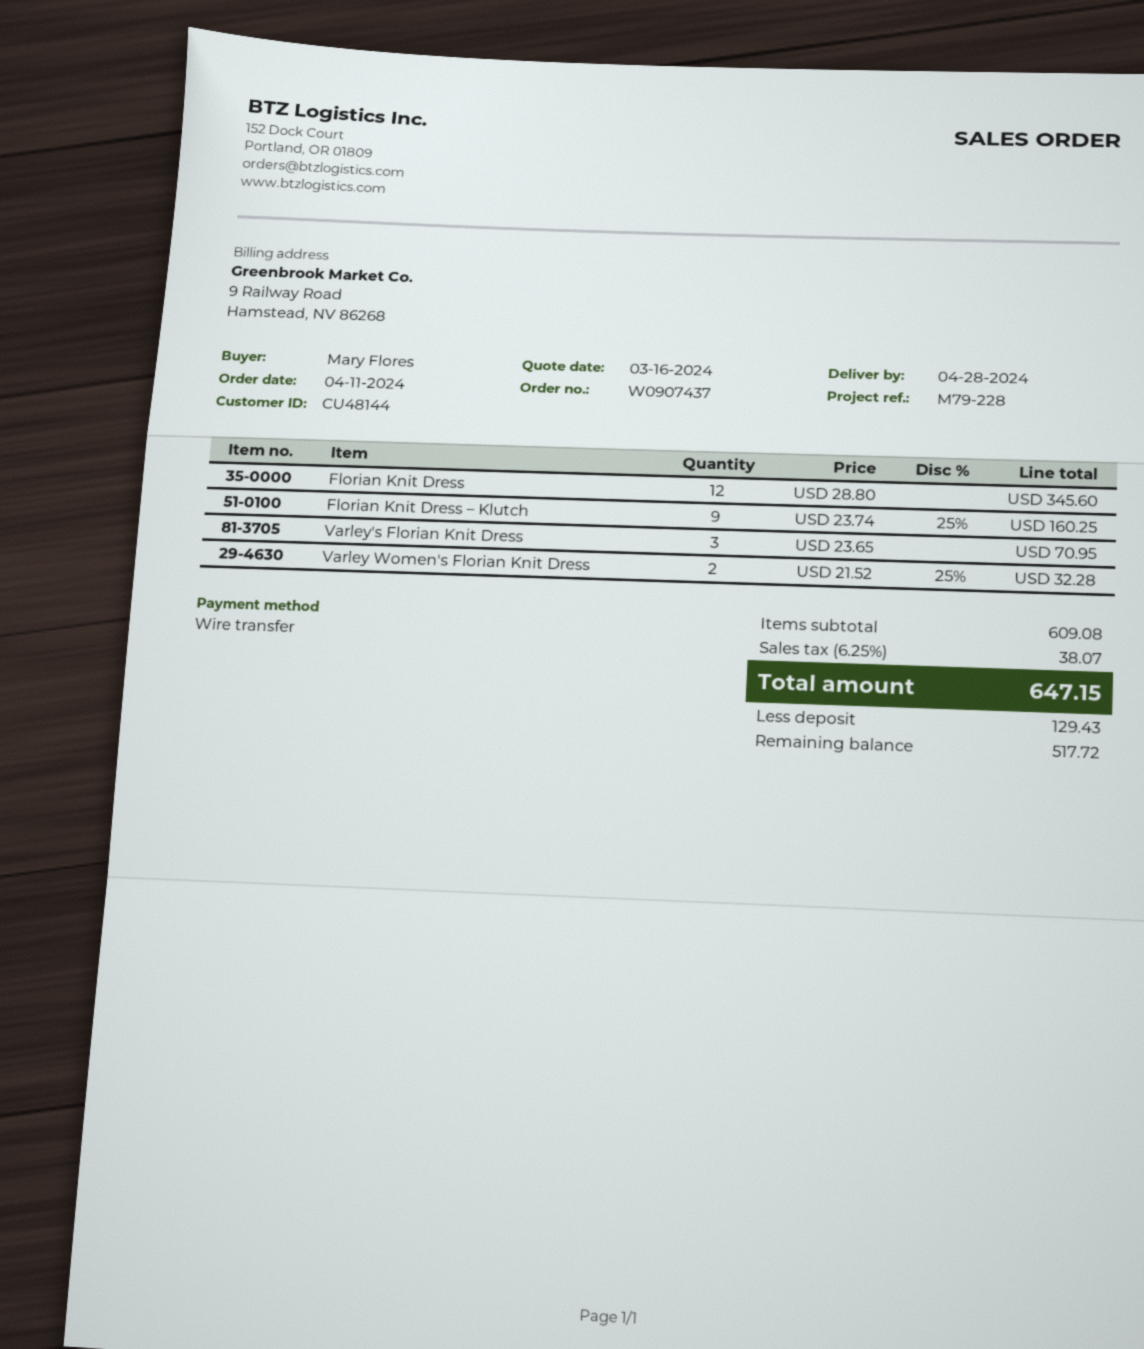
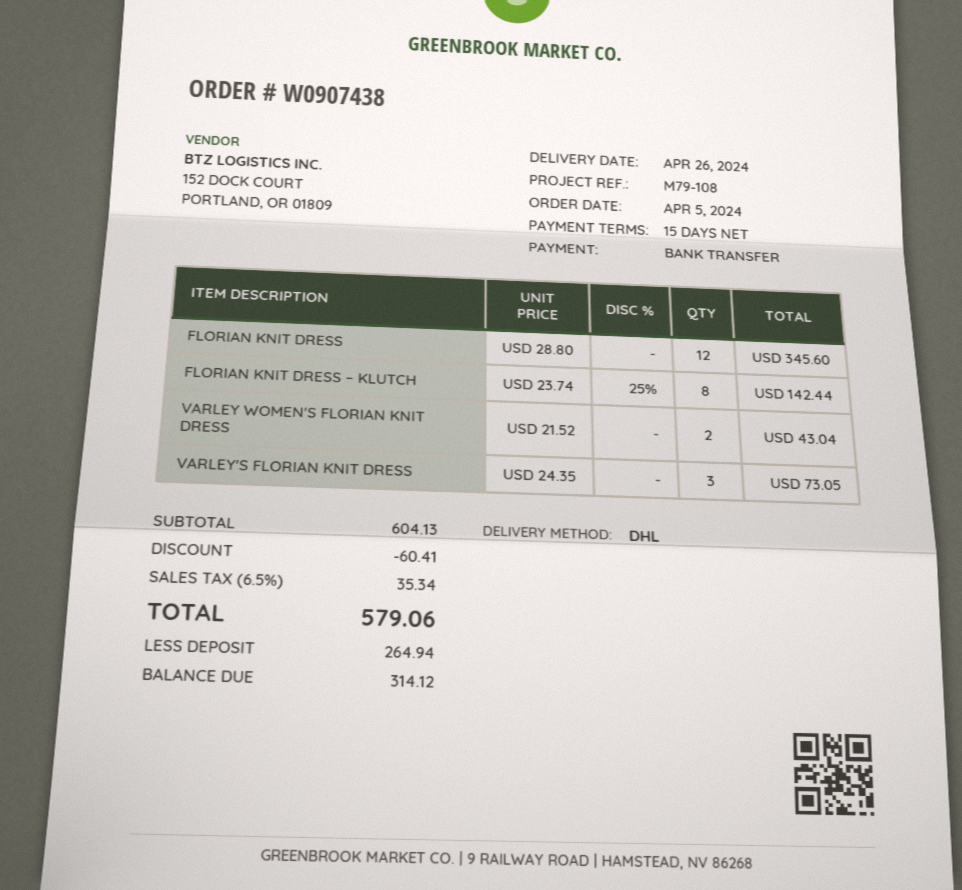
order number: W0907437 -> W0907438
order date: 2024-04-11 -> 2024-04-05
delivery date: 2024-04-28 -> 2024-04-26
reference: M79-228 -> M79-108
Florian Knit Dress – Klutch: 9 x 23.74 - 25% = 160.25 -> 8 x 23.74 - 25% = 142.44
Varley's Florian Knit Dress: 3 x 23.65 = 70.95 -> 3 x 24.35 = 73.05
Varley Women's Florian Knit Dress: 2 x 21.52 - 25% = 32.28 -> 2 x 21.52 = 43.04
subtotal: 609.08 -> 604.13
discount: none -> 60.41
tax: 6.25% = 38.07 -> 6.5% = 35.34
total: 647.15 -> 579.06
deposit: 129.43 -> 264.94
balance: 517.72 -> 314.12

